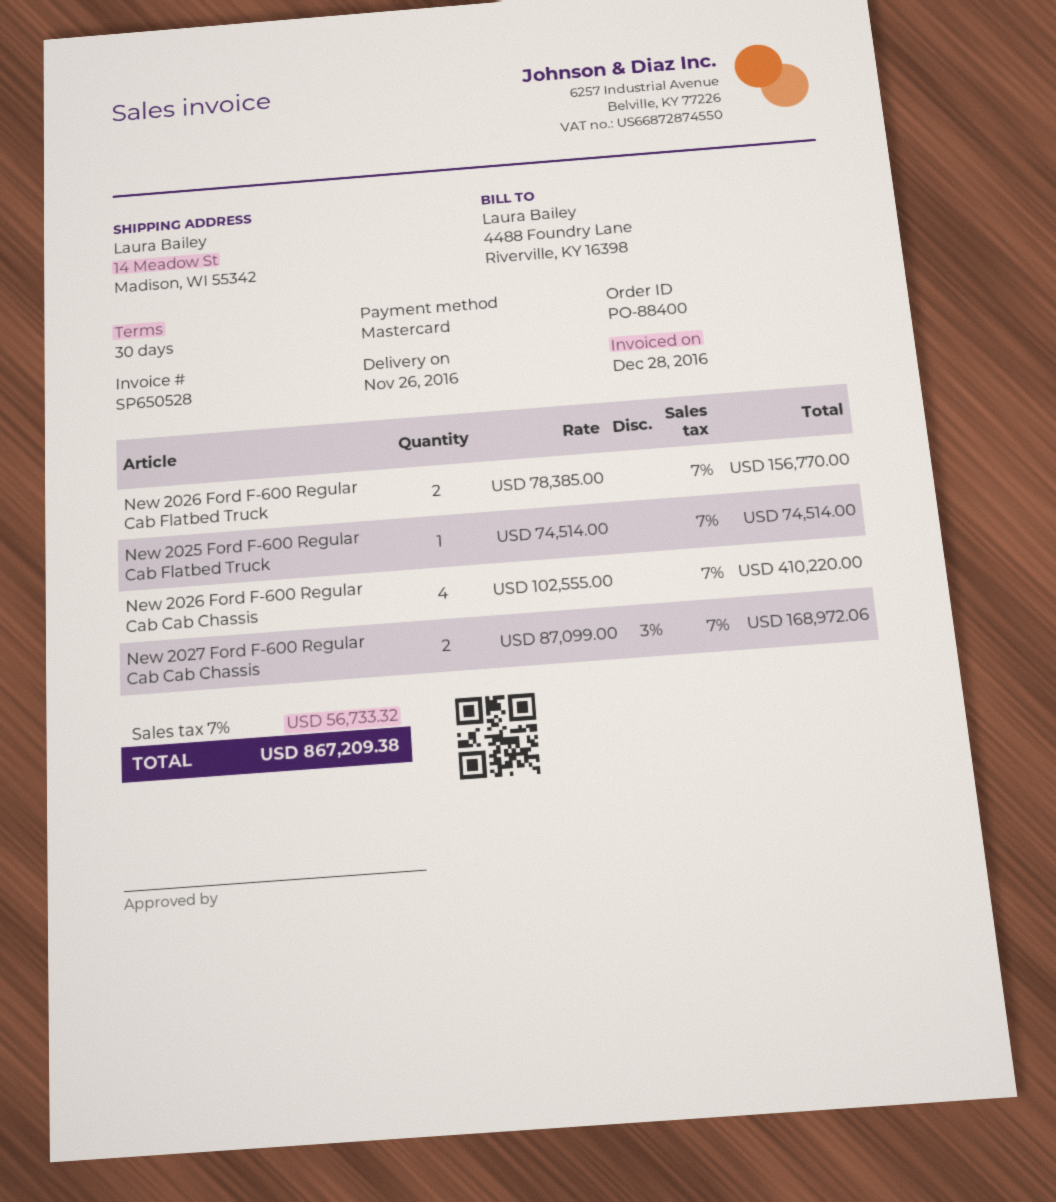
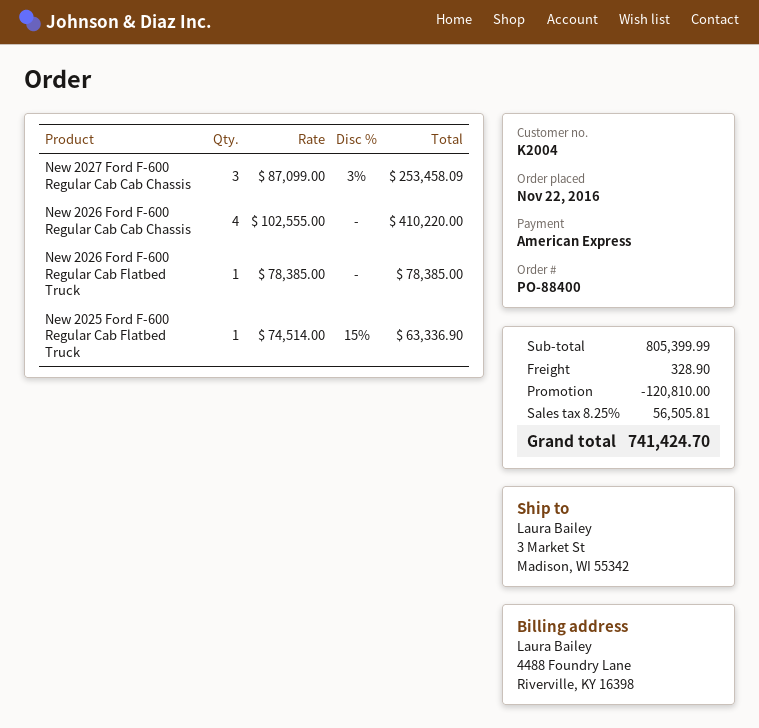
payment method: Mastercard -> American Express
ship to: 14 Meadow St, Madison, WI 55342 -> 3 Market St, Madison, WI 55342
New 2026 Ford F-600 Regular Cab Flatbed Truck: 2 x 78385.00 = 156770.00 -> 1 x 78385.00 = 78385.00
New 2025 Ford F-600 Regular Cab Flatbed Truck: 1 x 74514.00 = 74514.00 -> 1 x 74514.00 - 15% = 63336.90
New 2027 Ford F-600 Regular Cab Cab Chassis: 2 x 87099.00 - 3% = 168972.06 -> 3 x 87099.00 - 3% = 253458.09
discount: none -> 120810.00
shipping: none -> 328.90
tax: 7% = 56733.32 -> 8.25% = 56505.81
total: 867209.38 -> 741424.70

